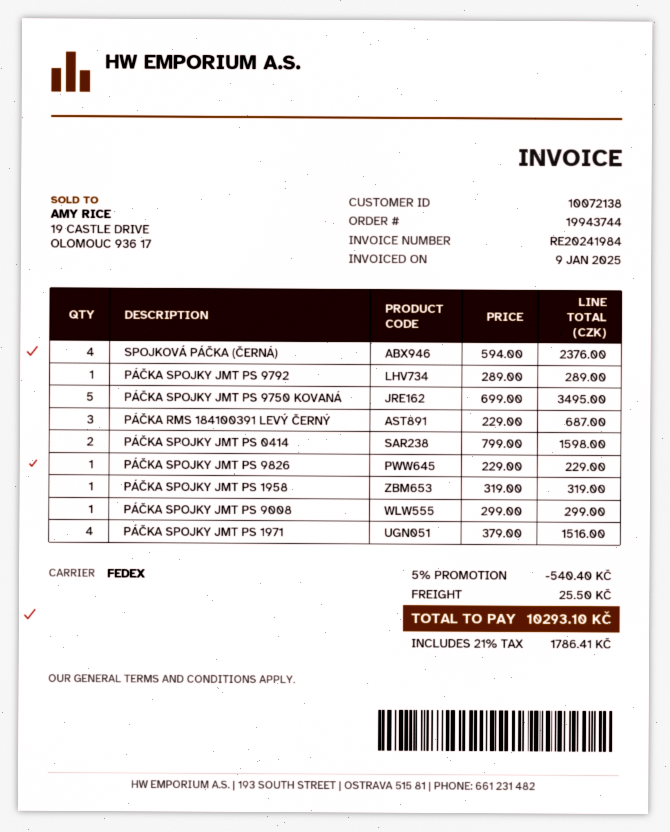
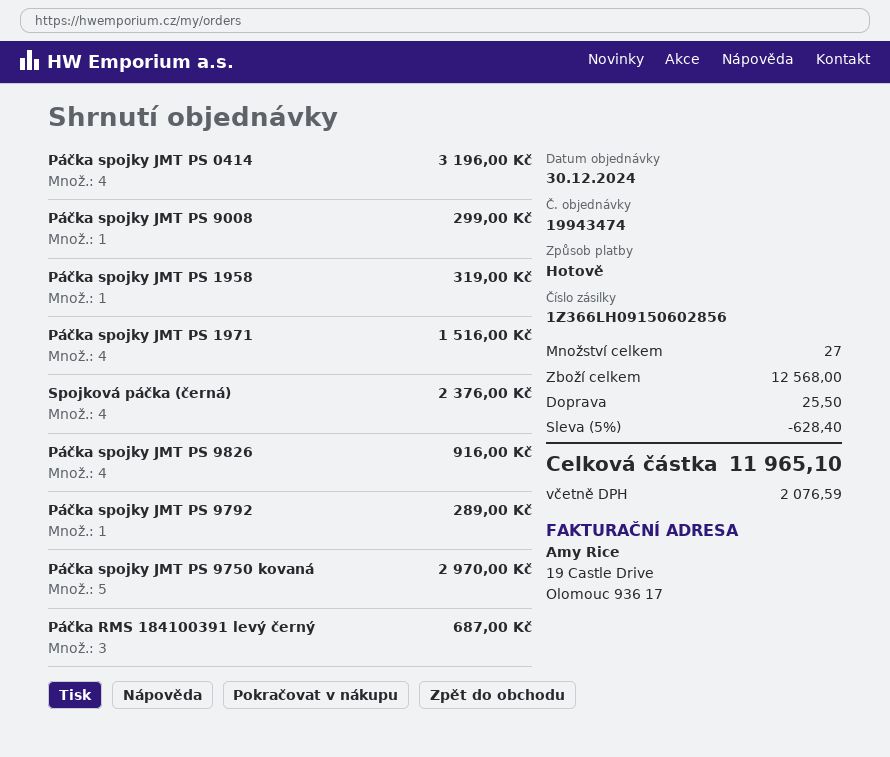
order number: 19943744 -> 19943474
PÁČKA SPOJKY JMT PS 9750 KOVANÁ: 5 for 3495.00 -> 5 for 2970.00
PÁČKA SPOJKY JMT PS 0414: 2 for 1598.00 -> 4 for 3196.00
PÁČKA SPOJKY JMT PS 9826: 1 for 229.00 -> 4 for 916.00
discount: 5% = 540.40 -> 5% = 628.40
tax: 1786.41 -> 2076.59
total: 10293.10 -> 11965.10

